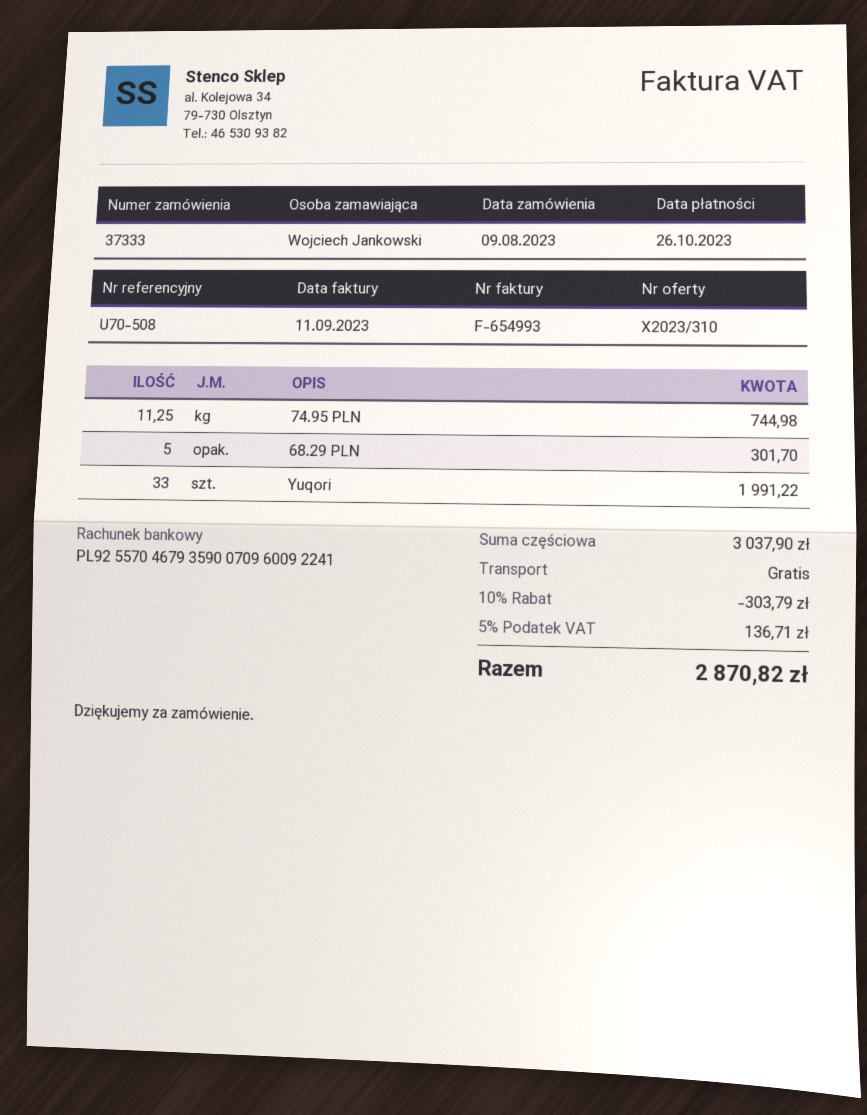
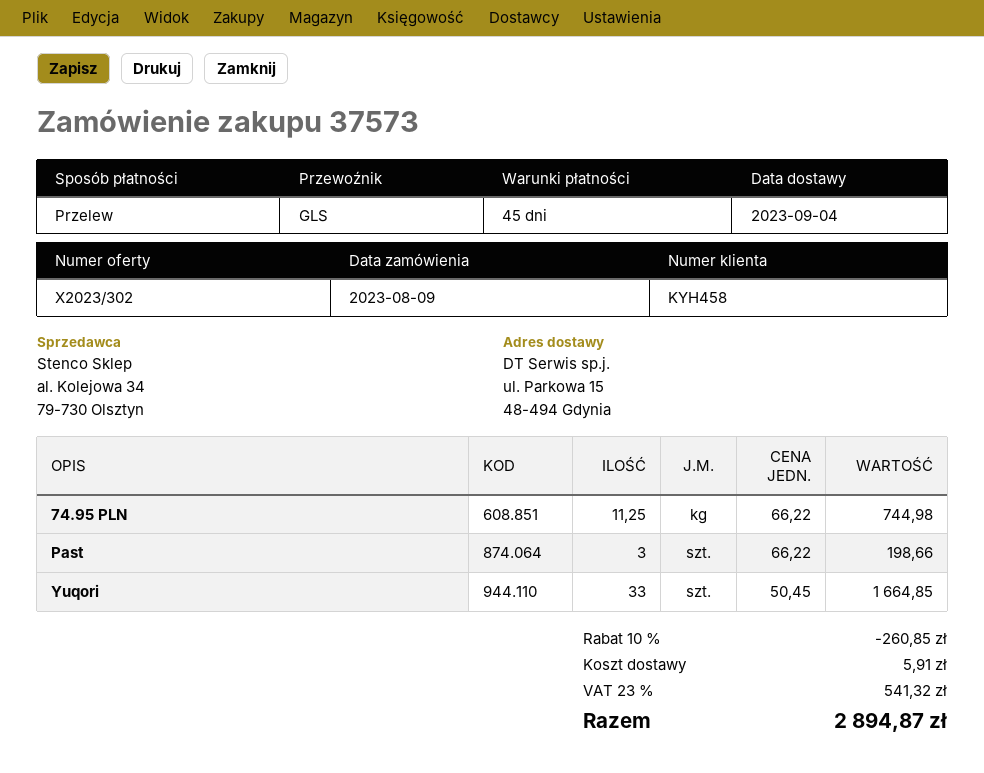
quote number: X2023/310 -> X2023/302
order number: 37333 -> 37573
68.29 PLN: 5 for 301.70 -> none
Yuqori: 33 for 1991.22 -> 33 for 1664.85
Past: none -> 3 for 198.66
discount: 10% = 303.79 -> 10% = 260.85
shipping: 0.00 -> 5.91
tax: 5% = 136.71 -> 23% = 541.32
total: 2870.82 -> 2894.87

